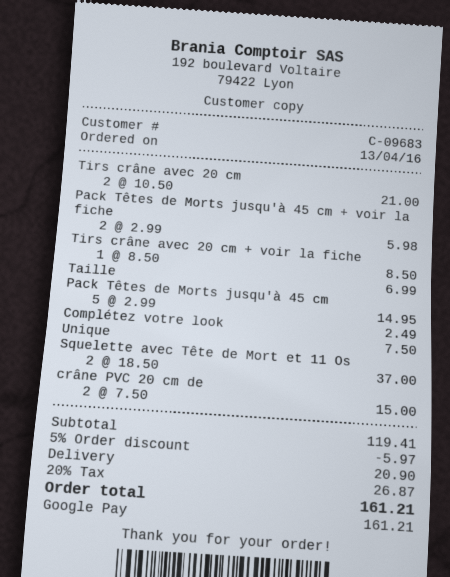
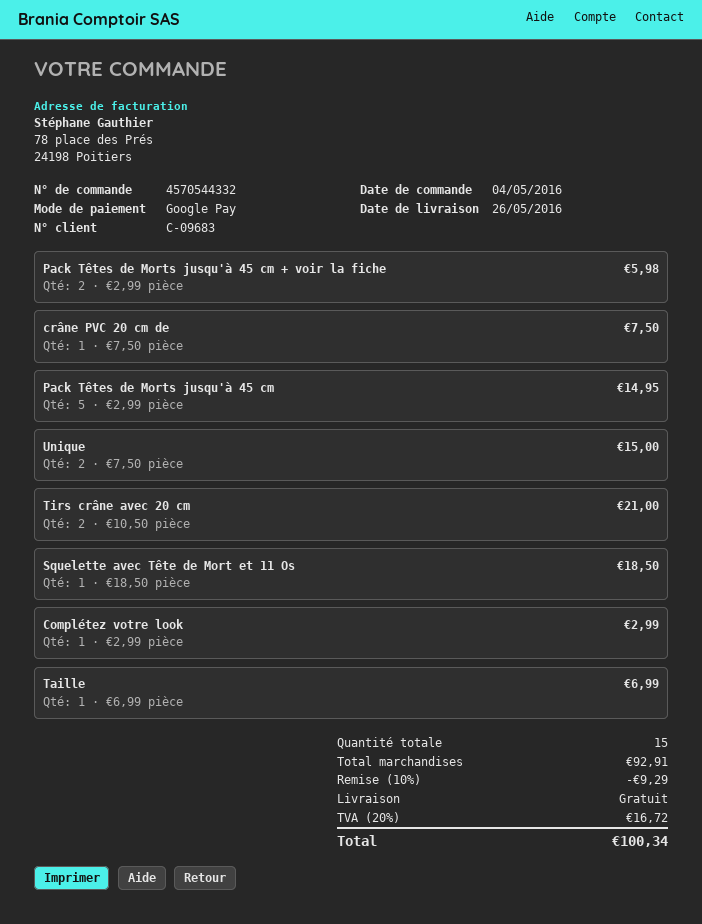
order date: 2016-04-13 -> 2016-05-04
Tirs crâne avec 20 cm + voir la fiche: 1 x 8.50 = 8.50 -> none
Complétez votre look: 1 x 2.49 = 2.49 -> 1 x 2.99 = 2.99
Unique: 1 x 7.50 = 7.50 -> 2 x 7.50 = 15.00
Squelette avec Tête de Mort et 11 Os: 2 x 18.50 = 37.00 -> 1 x 18.50 = 18.50
crâne PVC 20 cm de: 2 x 7.50 = 15.00 -> 1 x 7.50 = 7.50
subtotal: 119.41 -> 92.91
discount: 5% = 5.97 -> 10% = 9.29
shipping: 20.90 -> 0.00
tax: 20% = 26.87 -> 20% = 16.72
total: 161.21 -> 100.34

